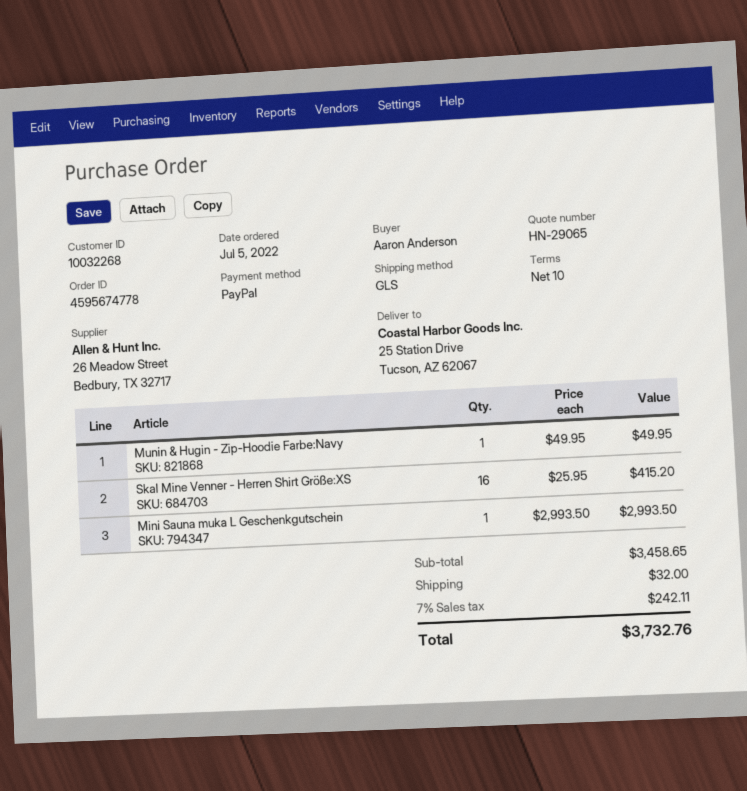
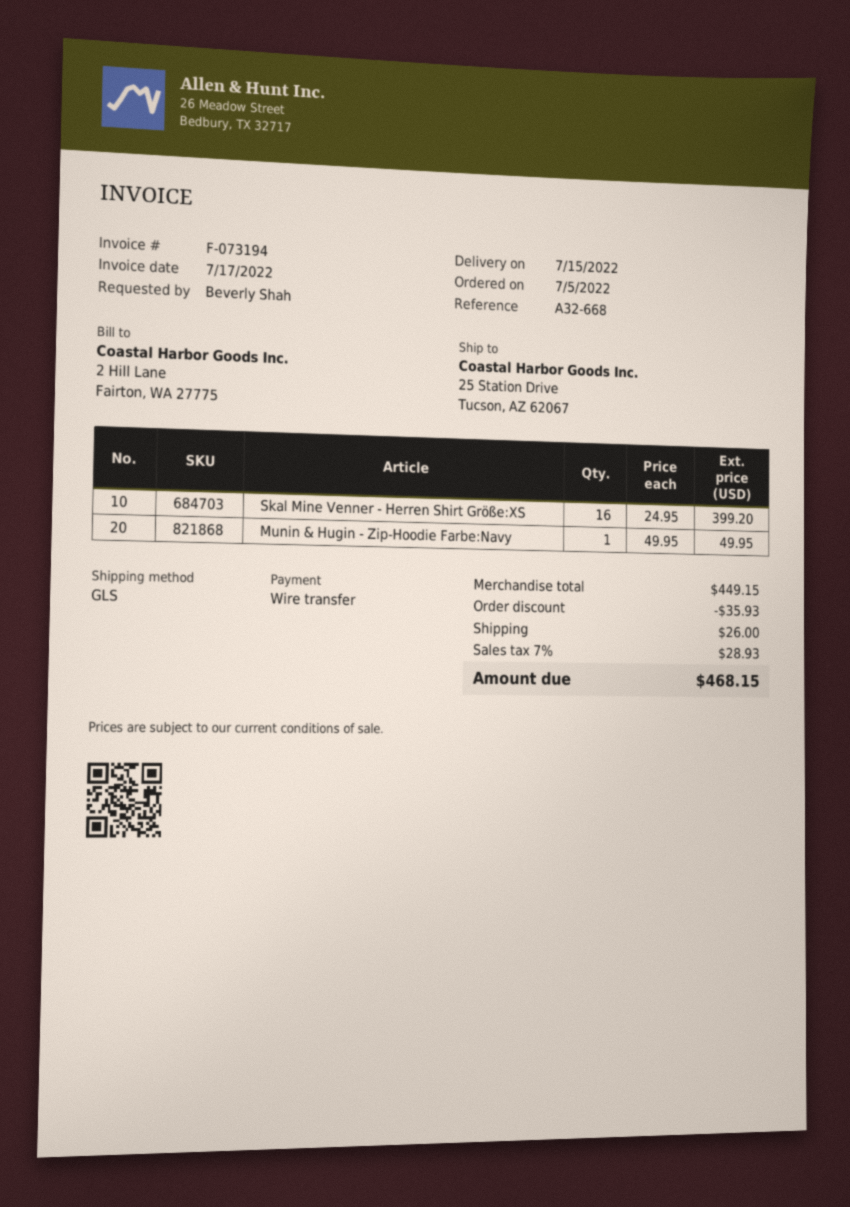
ordered by: Aaron Anderson -> Beverly Shah
payment method: PayPal -> bank transfer
Skal Mine Venner - Herren Shirt Größe:XS: 16 x 25.95 = 415.20 -> 16 x 24.95 = 399.20
Mini Sauna muka L Geschenkgutschein: 1 x 2993.50 = 2993.50 -> none
subtotal: 3458.65 -> 449.15
discount: none -> 35.93
shipping: 32.00 -> 26.00
tax: 7% = 242.11 -> 7% = 28.93
total: 3732.76 -> 468.15

